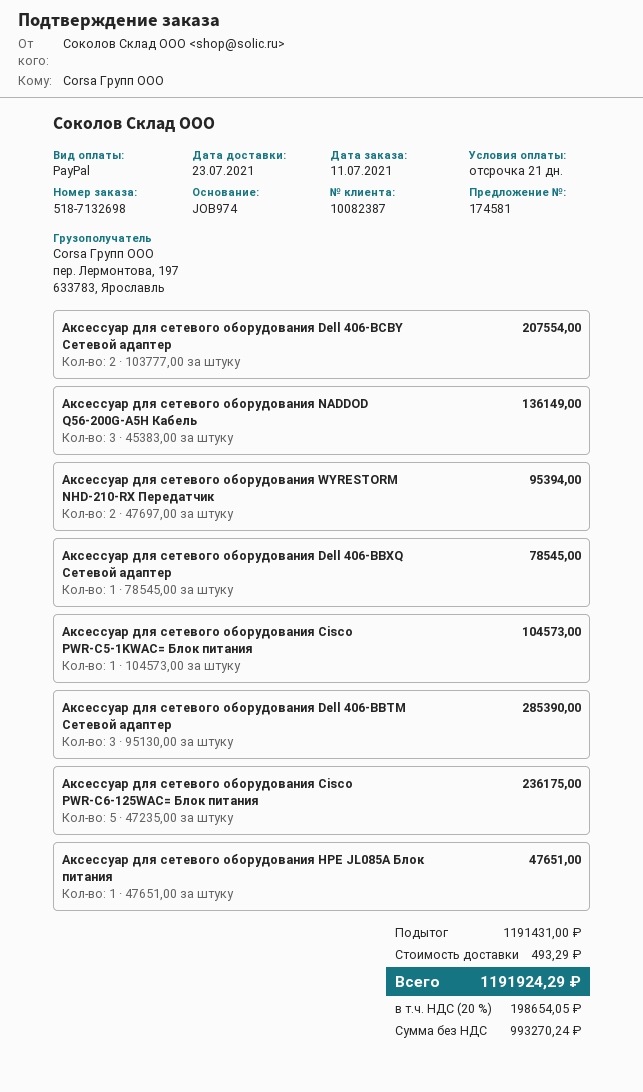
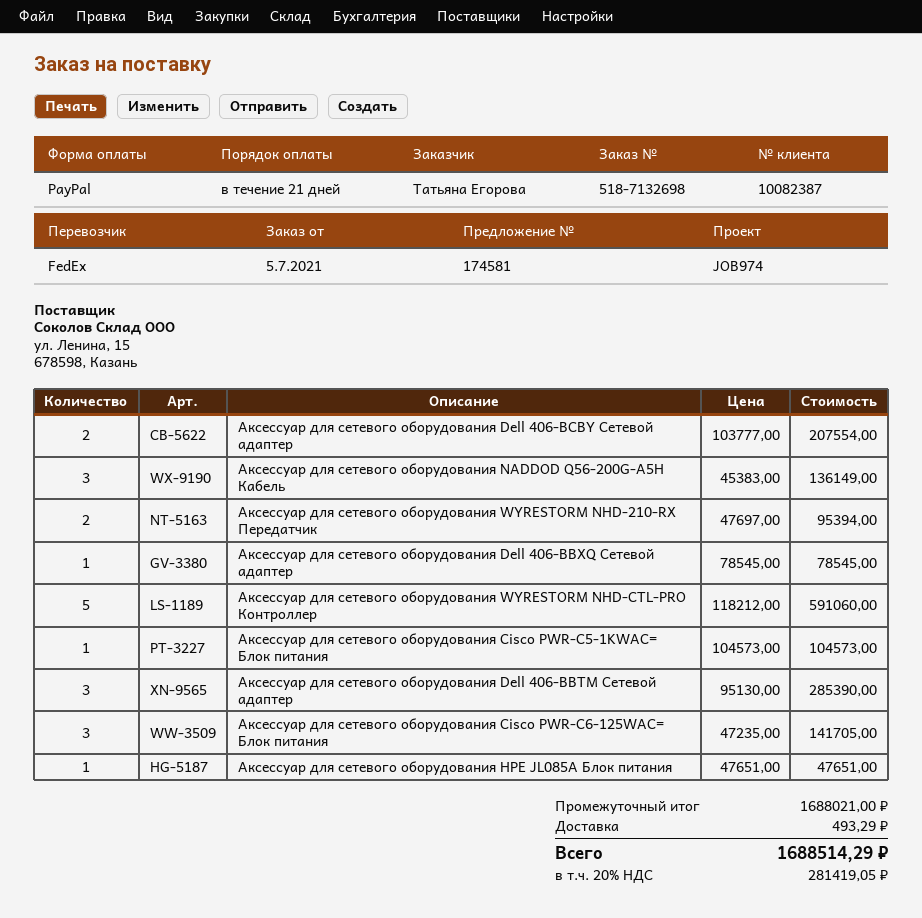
order date: 2021-07-11 -> 2021-07-05
Аксессуар для сетевого оборудования Cisco PWR-C6-125WAC= Блок питания: 5 x 47235.00 = 236175.00 -> 3 x 47235.00 = 141705.00
Аксессуар для сетевого оборудования WYRESTORM NHD-CTL-PRO Контроллер: none -> 5 x 118212.00 = 591060.00
subtotal: 1191431.00 -> 1688021.00
tax: 20% = 198654.05 -> 20% = 281419.05
total: 1191924.29 -> 1688514.29

